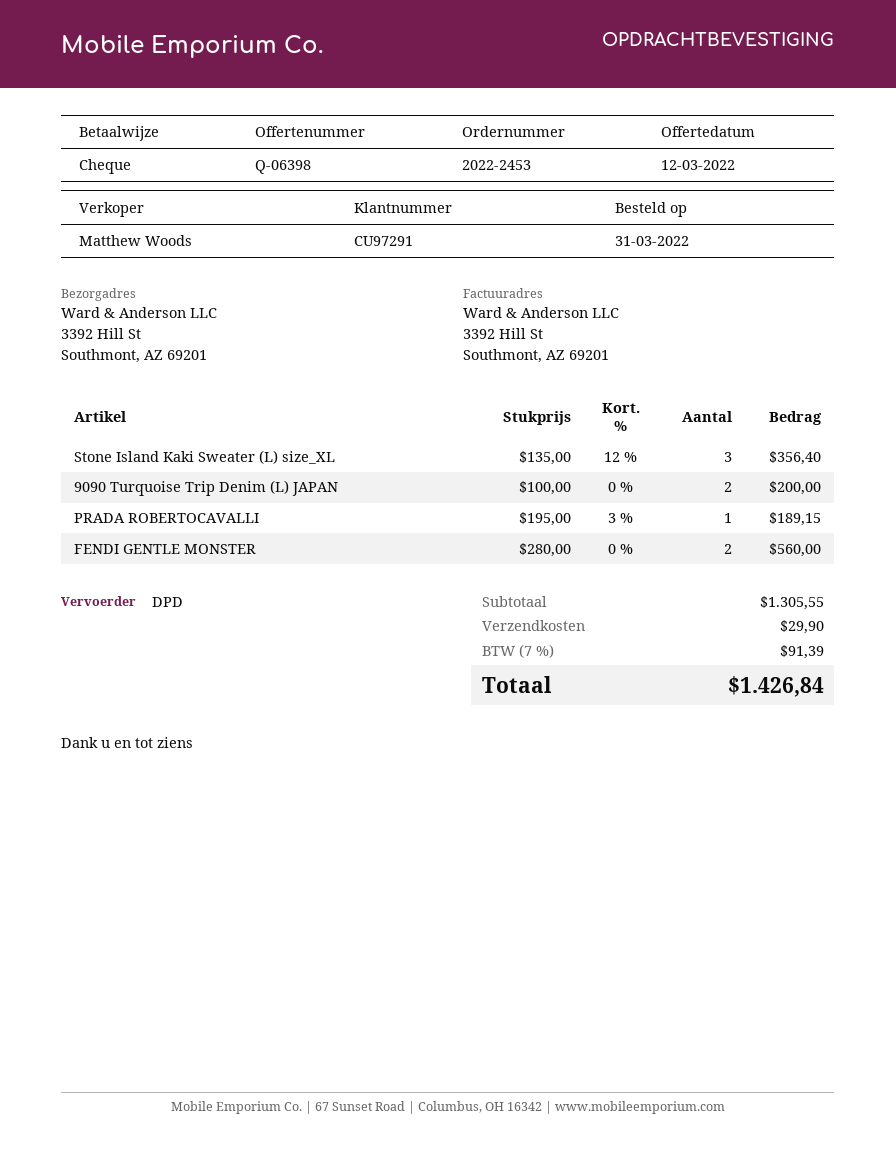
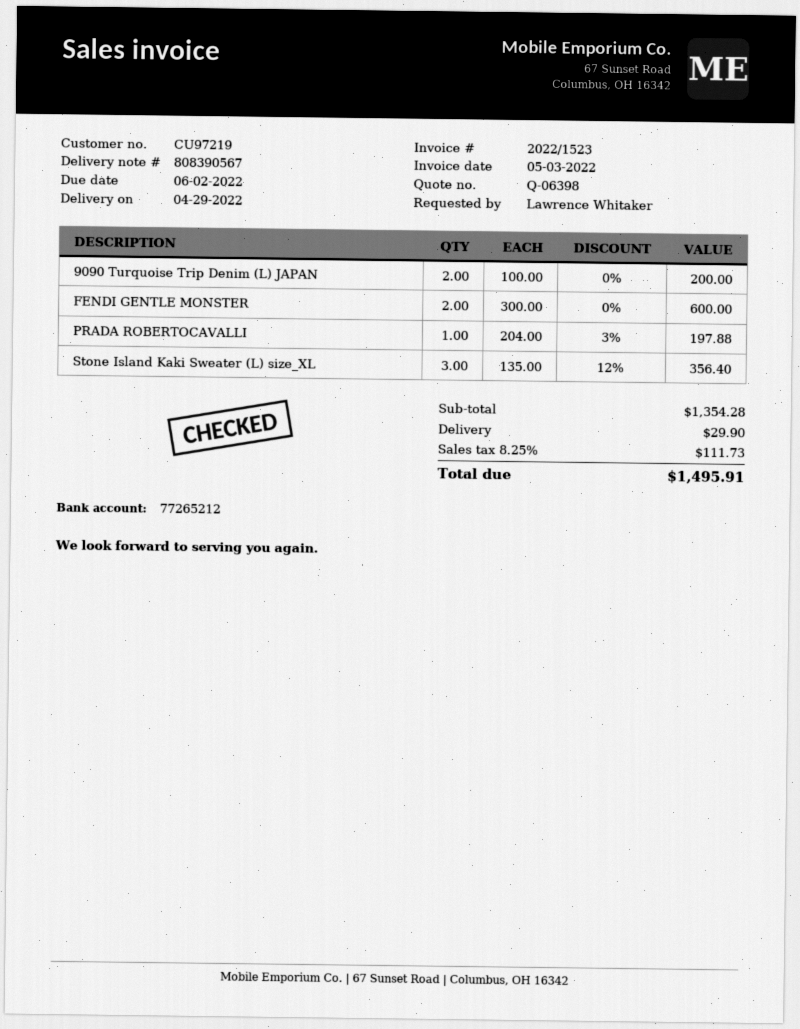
customer number: CU97291 -> CU97219
PRADA ROBERTOCAVALLI: 1 x 195.00 - 3% = 189.15 -> 1 x 204.00 - 3% = 197.88
FENDI GENTLE MONSTER: 2 x 280.00 = 560.00 -> 2 x 300.00 = 600.00
subtotal: 1305.55 -> 1354.28
tax: 7% = 91.39 -> 8.25% = 111.73
total: 1426.84 -> 1495.91

